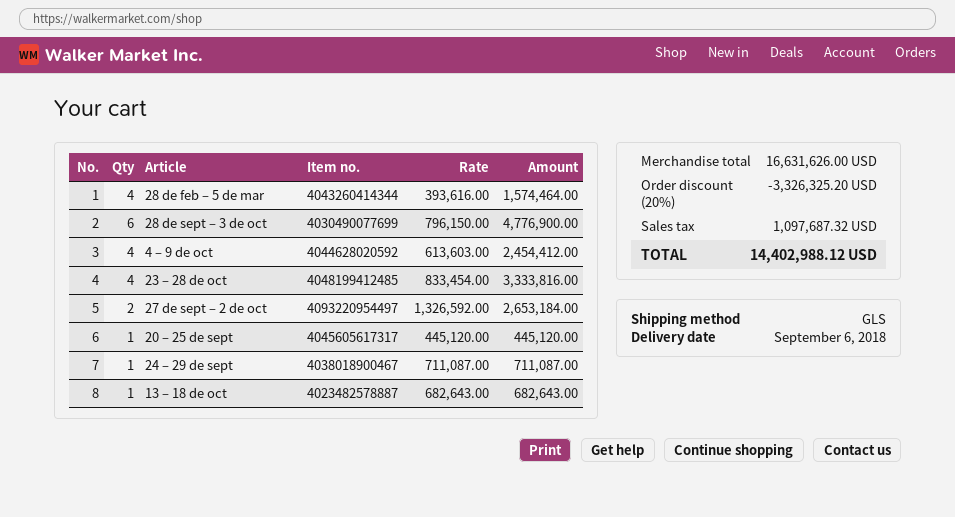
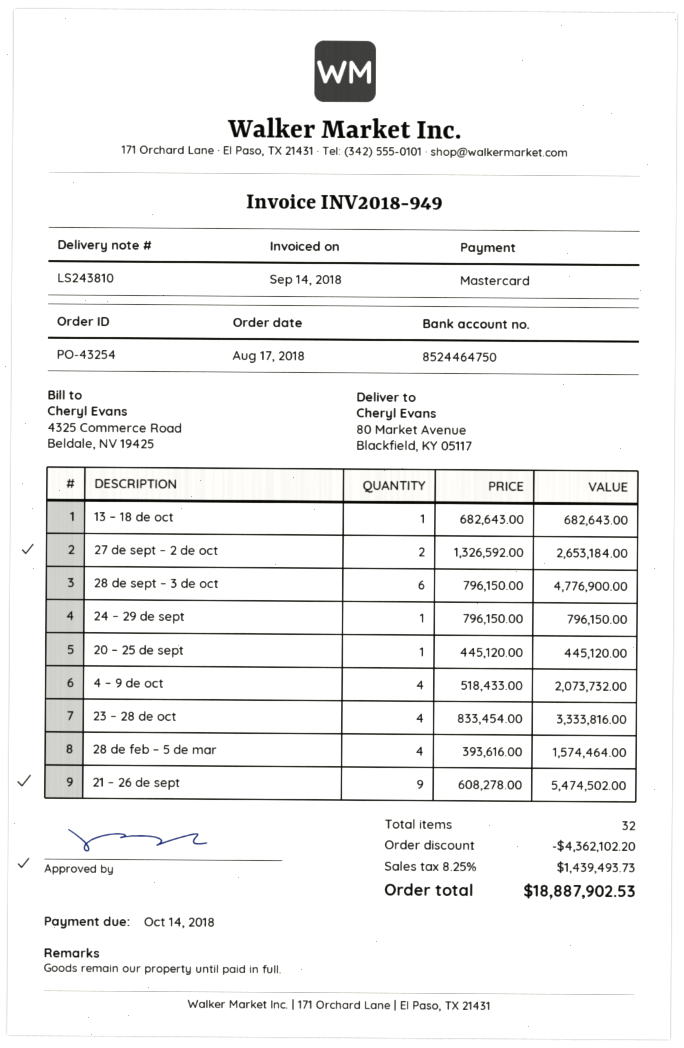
4 – 9 de oct: 4 x 613603.00 = 2454412.00 -> 4 x 518433.00 = 2073732.00
24 – 29 de sept: 1 x 711087.00 = 711087.00 -> 1 x 796150.00 = 796150.00
21 – 26 de sept: none -> 9 x 608278.00 = 5474502.00
discount: 3326325.20 -> 4362102.20
tax: 1097687.32 -> 1439493.73
total: 14402988.12 -> 18887902.53

